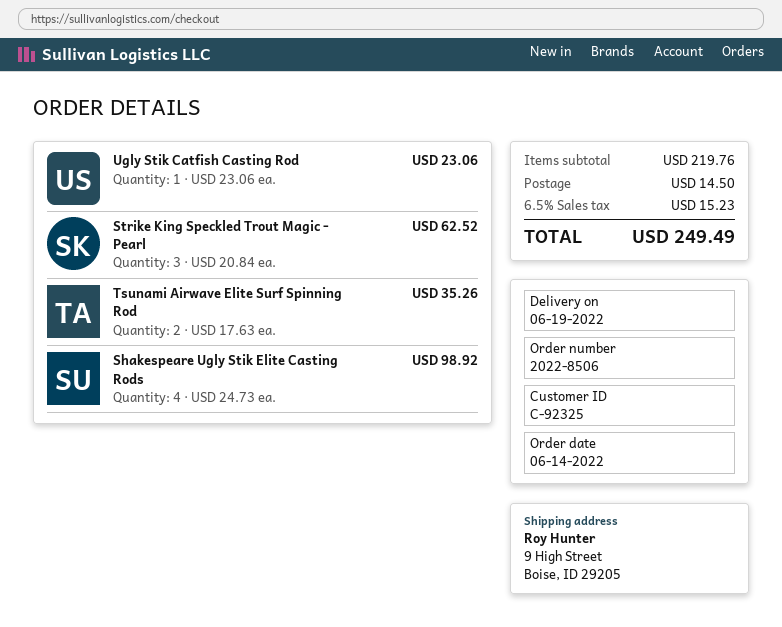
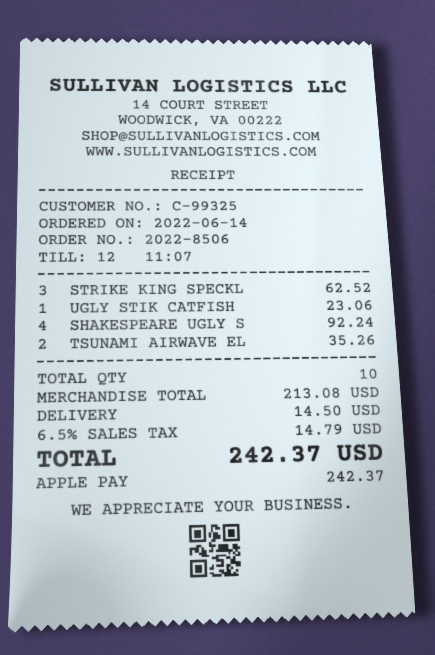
customer number: C-92325 -> C-99325
Shakespeare Ugly Stik Elite Casting Rods: 4 for 98.92 -> 4 for 92.24
subtotal: 219.76 -> 213.08
tax: 6.5% = 15.23 -> 6.5% = 14.79
total: 249.49 -> 242.37

